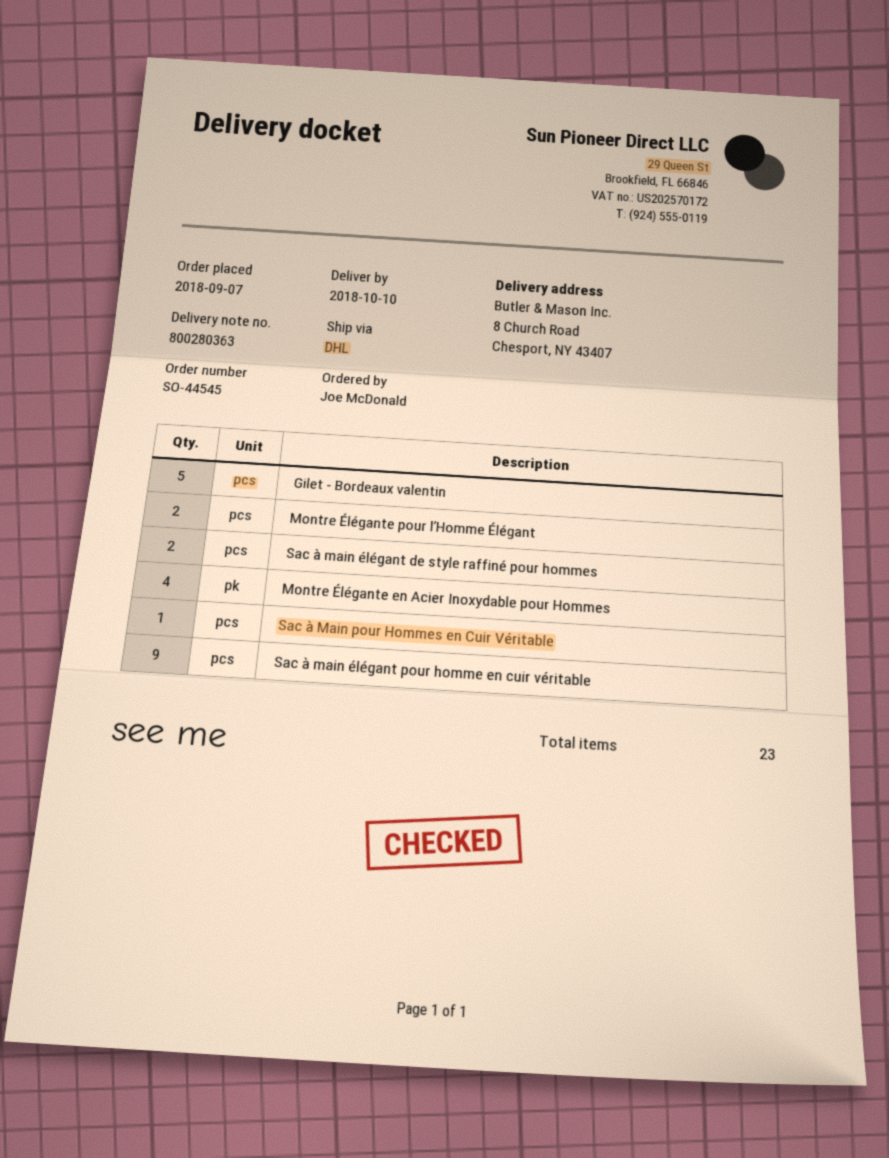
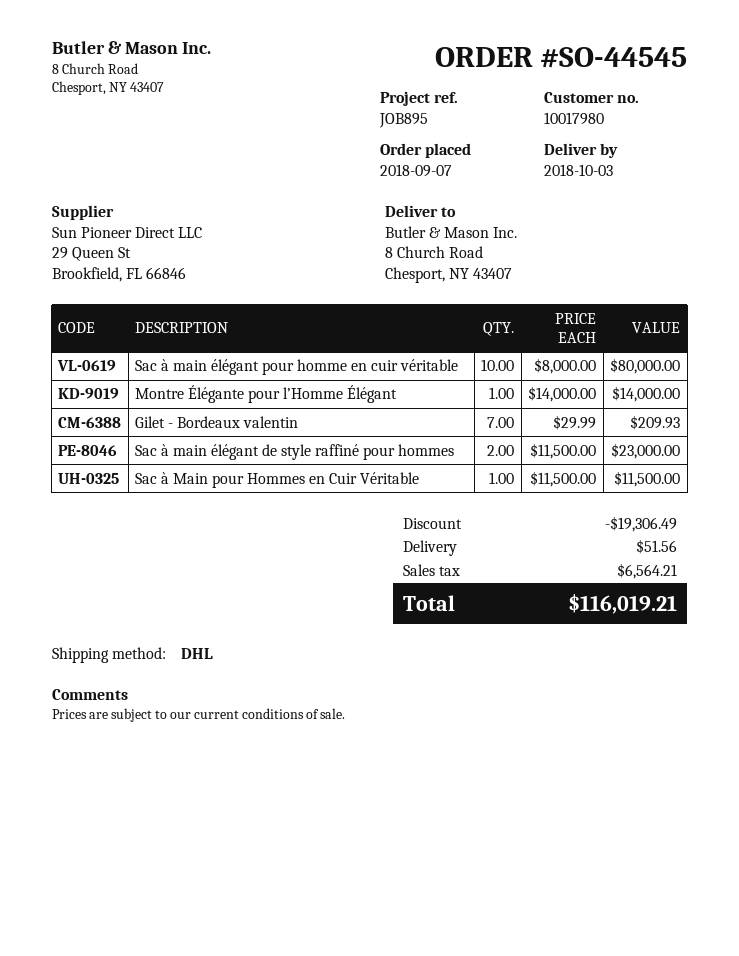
delivery date: 2018-10-10 -> 2018-10-03
Gilet - Bordeaux valentin: 5 -> 7
Montre Élégante pour l’Homme Élégant: 2 -> 1
Montre Élégante en Acier Inoxydable pour Hommes: 4 -> none
Sac à main élégant pour homme en cuir véritable: 9 -> 10

